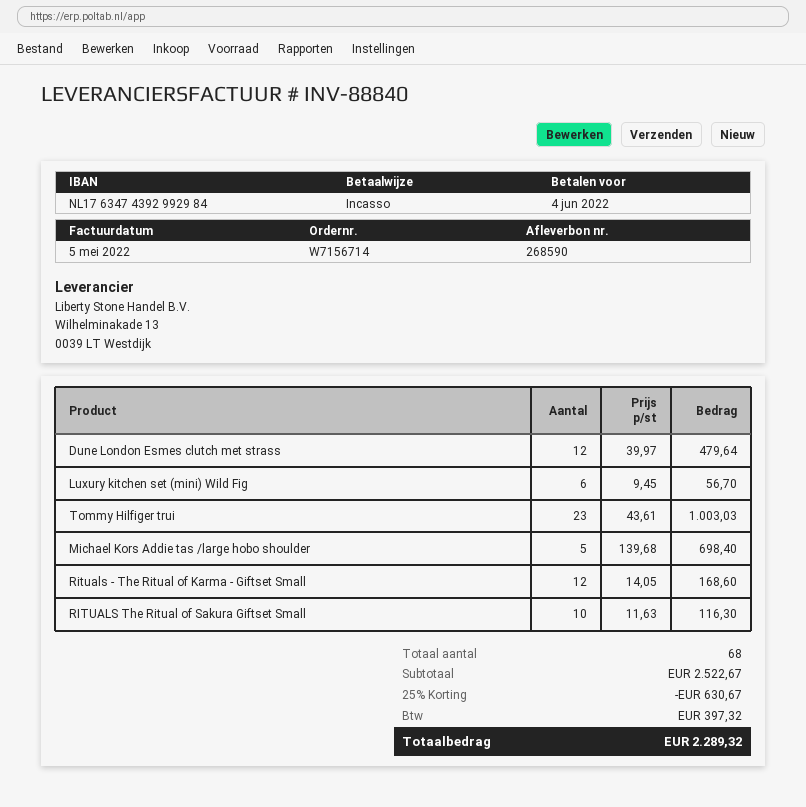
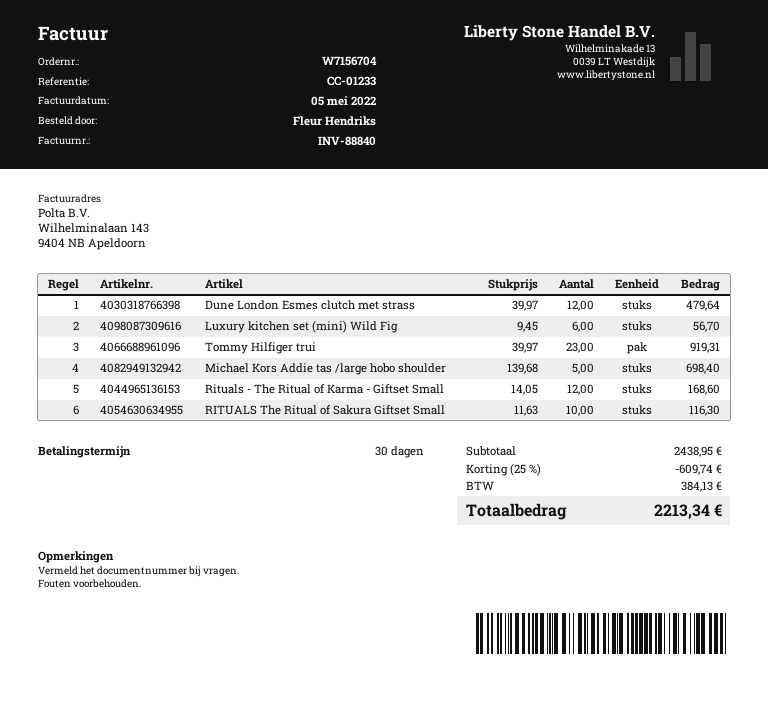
order number: W7156714 -> W7156704
Tommy Hilfiger trui: 23 x 43.61 = 1003.03 -> 23 x 39.97 = 919.31
subtotal: 2522.67 -> 2438.95
discount: 25% = 630.67 -> 25% = 609.74
tax: 397.32 -> 384.13
total: 2289.32 -> 2213.34

